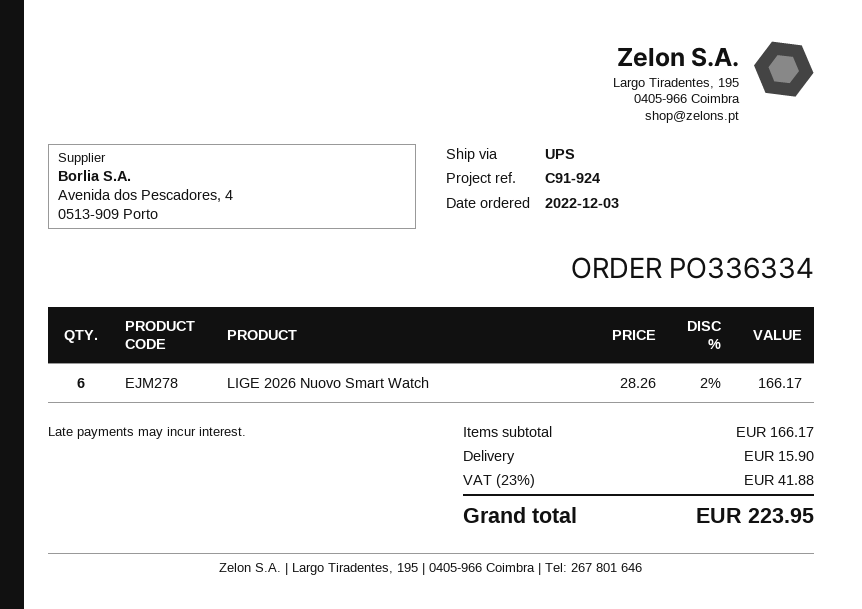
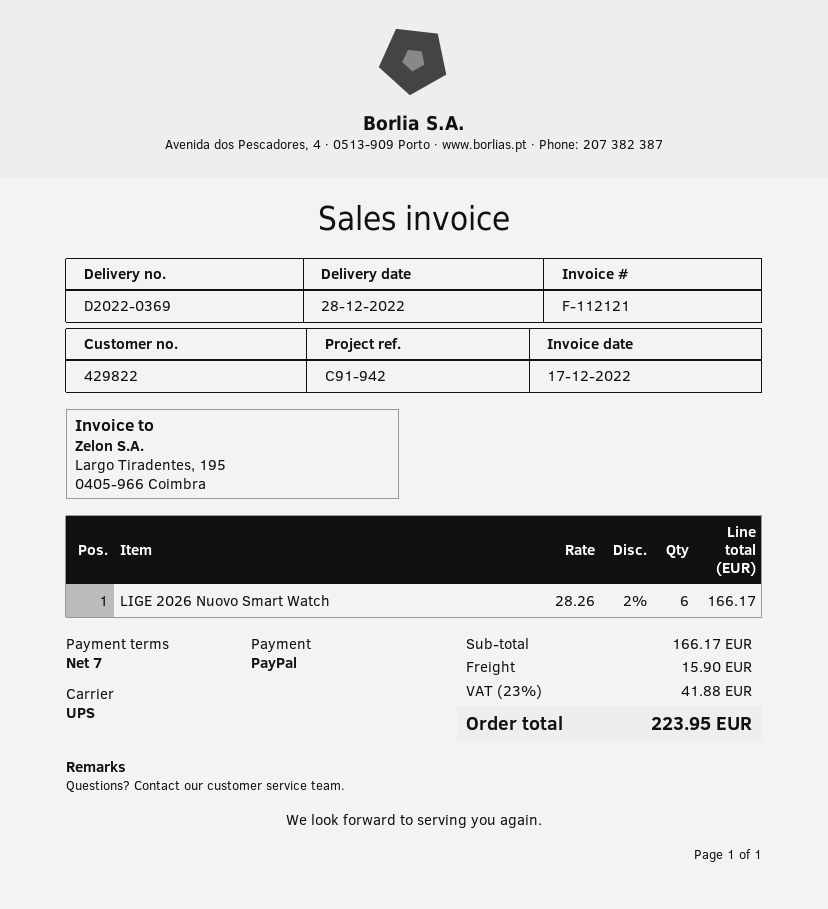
reference: C91-924 -> C91-942

